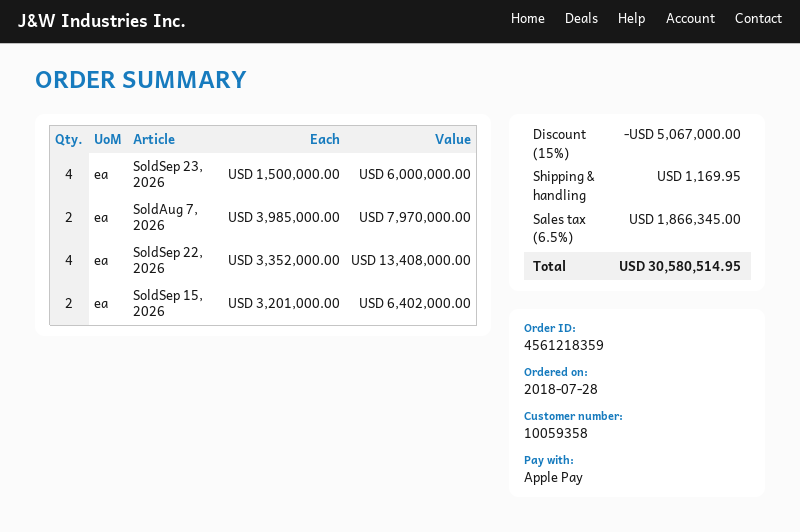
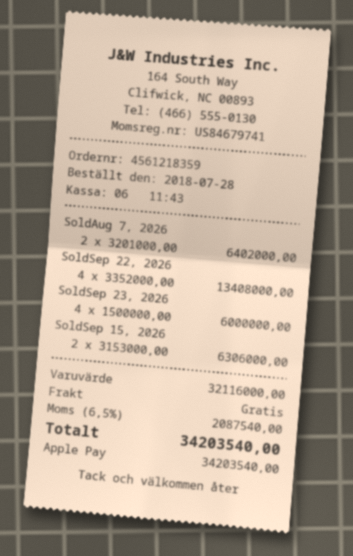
SoldAug 7, 2026: 2 x 3985000.00 = 7970000.00 -> 2 x 3201000.00 = 6402000.00
SoldSep 15, 2026: 2 x 3201000.00 = 6402000.00 -> 2 x 3153000.00 = 6306000.00
discount: 15% = 5067000.00 -> none
shipping: 1169.95 -> 0.00
tax: 6.5% = 1866345.00 -> 6.5% = 2087540.00
total: 30580514.95 -> 34203540.00

